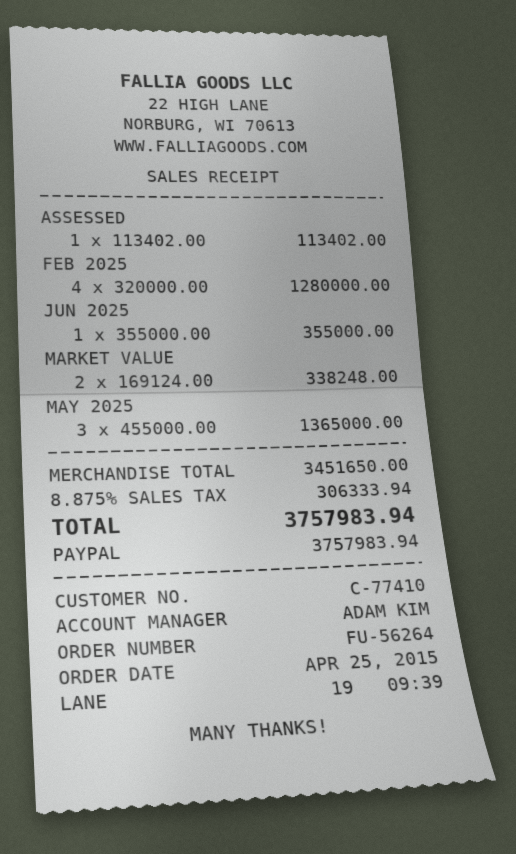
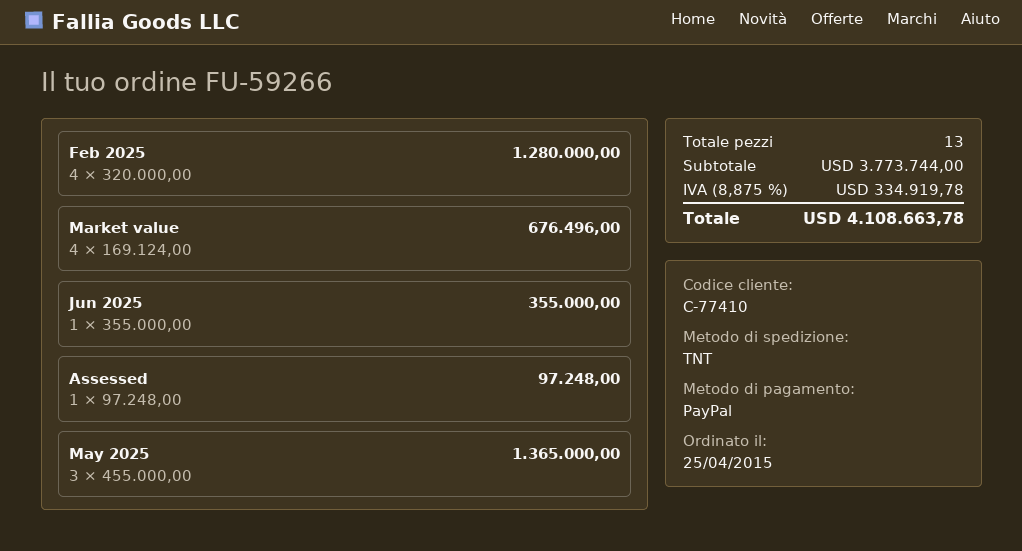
order number: FU-56264 -> FU-59266
ASSESSED: 1 x 113402.00 = 113402.00 -> 1 x 97248.00 = 97248.00
MARKET VALUE: 2 x 169124.00 = 338248.00 -> 4 x 169124.00 = 676496.00
subtotal: 3451650.00 -> 3773744.00
tax: 8.875% = 306333.94 -> 8.875% = 334919.78
total: 3757983.94 -> 4108663.78

